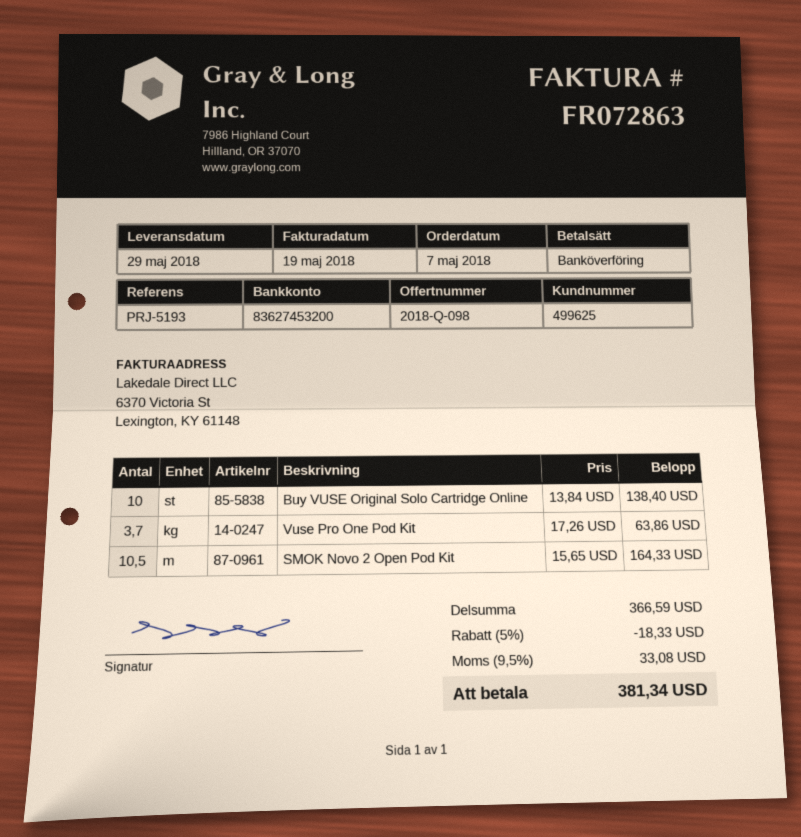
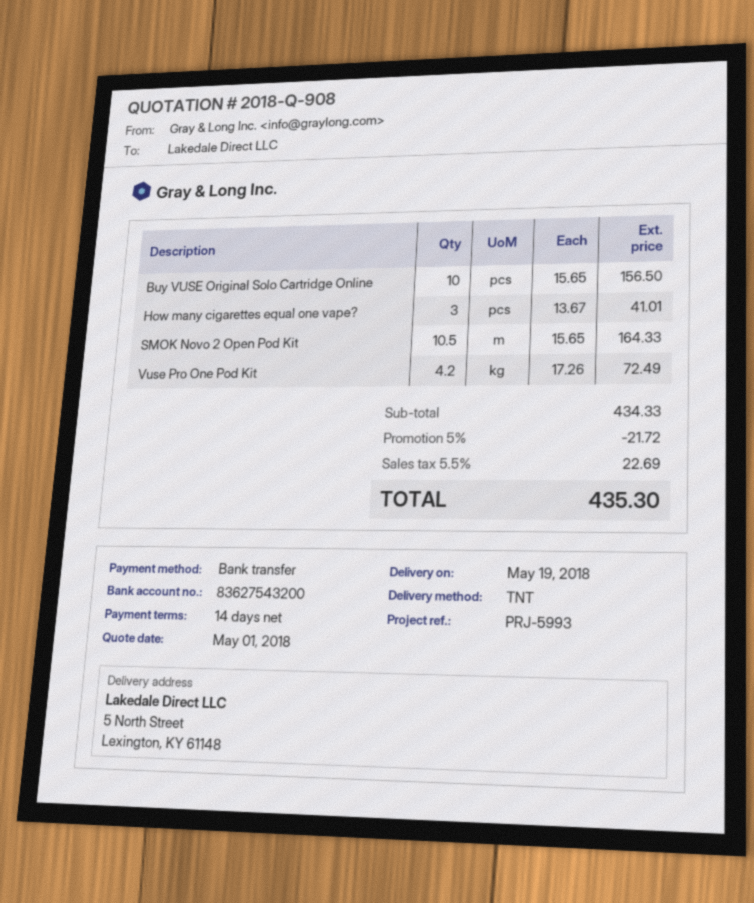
quote number: 2018-Q-098 -> 2018-Q-908
delivery date: 2018-05-29 -> 2018-05-19
reference: PRJ-5193 -> PRJ-5993
bank account: 83627453200 -> 83627543200
Buy VUSE Original Solo Cartridge Online: 10 x 13.84 = 138.40 -> 10 x 15.65 = 156.50
Vuse Pro One Pod Kit: 3.7 x 17.26 = 63.86 -> 4.2 x 17.26 = 72.49
How many cigarettes equal one vape?: none -> 3 x 13.67 = 41.01
subtotal: 366.59 -> 434.33
discount: 5% = 18.33 -> 5% = 21.72
tax: 9.5% = 33.08 -> 5.5% = 22.69
total: 381.34 -> 435.30

